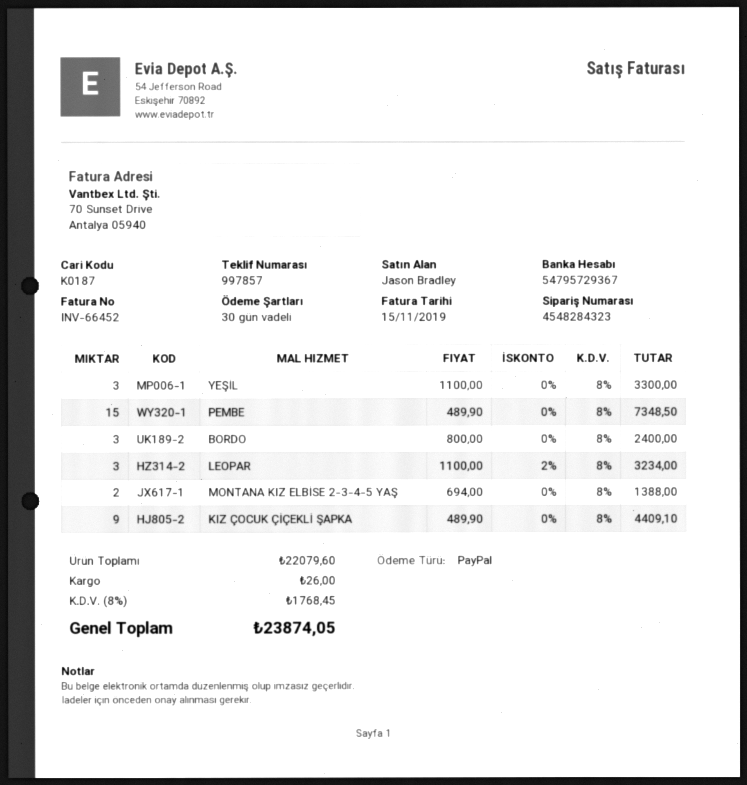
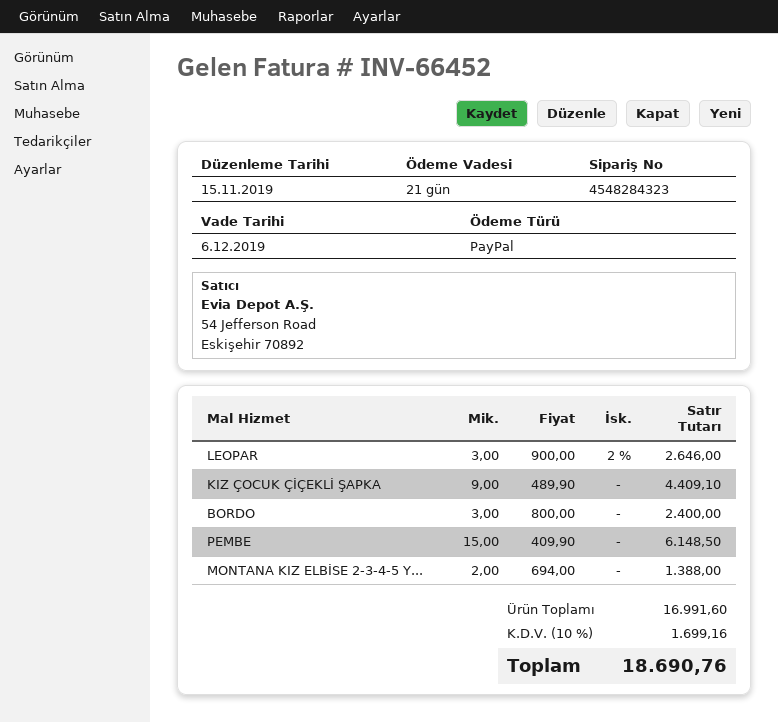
payment terms: 30 days -> 21 days
YEŞİL: 3 x 1100.00 = 3300.00 -> none
PEMBE: 15 x 489.90 = 7348.50 -> 15 x 409.90 = 6148.50
LEOPAR: 3 x 1100.00 - 2% = 3234.00 -> 3 x 900.00 - 2% = 2646.00
subtotal: 22079.60 -> 16991.60
shipping: 26.00 -> none
tax: 8% = 1768.45 -> 10% = 1699.16
total: 23874.05 -> 18690.76

